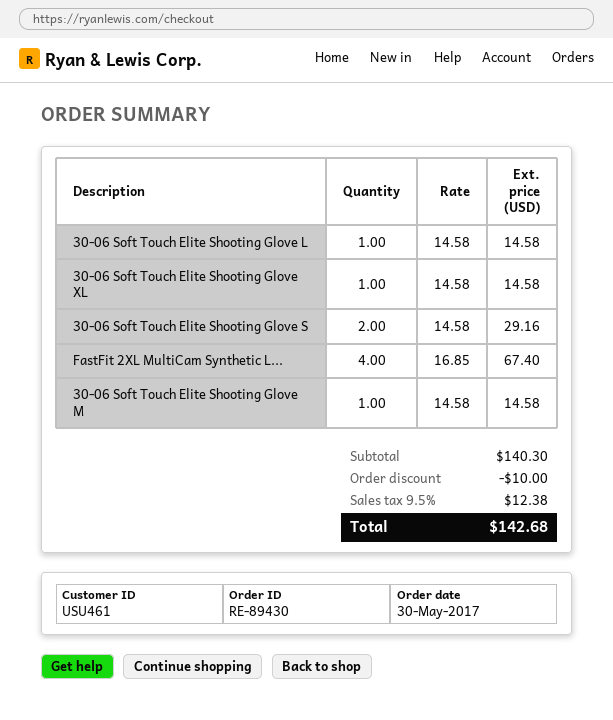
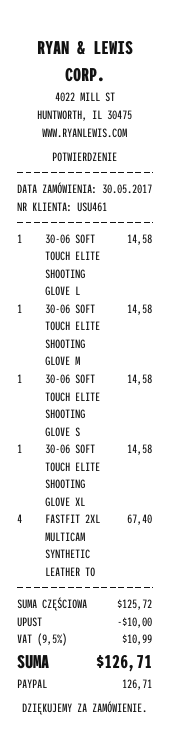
30-06 Soft Touch Elite Shooting Glove S: 2 for 29.16 -> 1 for 14.58
subtotal: 140.30 -> 125.72
tax: 9.5% = 12.38 -> 9.5% = 10.99
total: 142.68 -> 126.71

